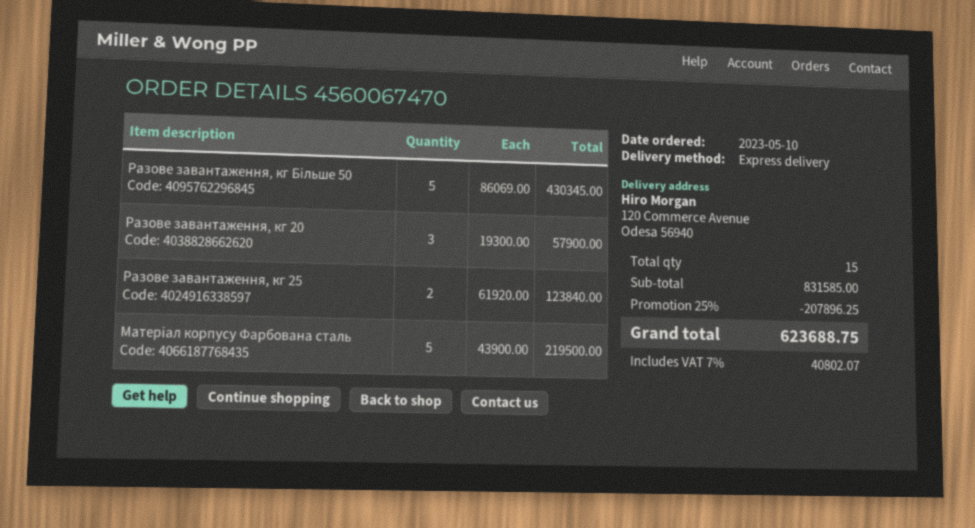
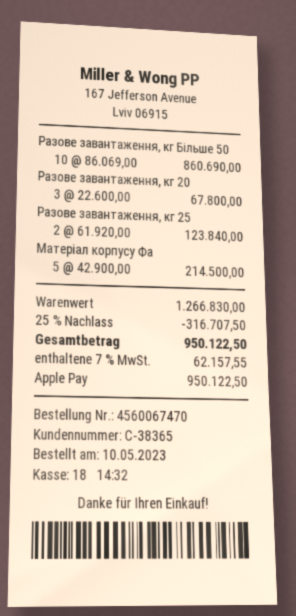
Разове завантаження, кг Більше 50: 5 x 86069.00 = 430345.00 -> 10 x 86069.00 = 860690.00
Разове завантаження, кг 20: 3 x 19300.00 = 57900.00 -> 3 x 22600.00 = 67800.00
Матеріал корпусу Фарбована сталь: 5 x 43900.00 = 219500.00 -> 5 x 42900.00 = 214500.00
subtotal: 831585.00 -> 1266830.00
discount: 25% = 207896.25 -> 25% = 316707.50
tax: 7% = 40802.07 -> 7% = 62157.55
total: 623688.75 -> 950122.50

